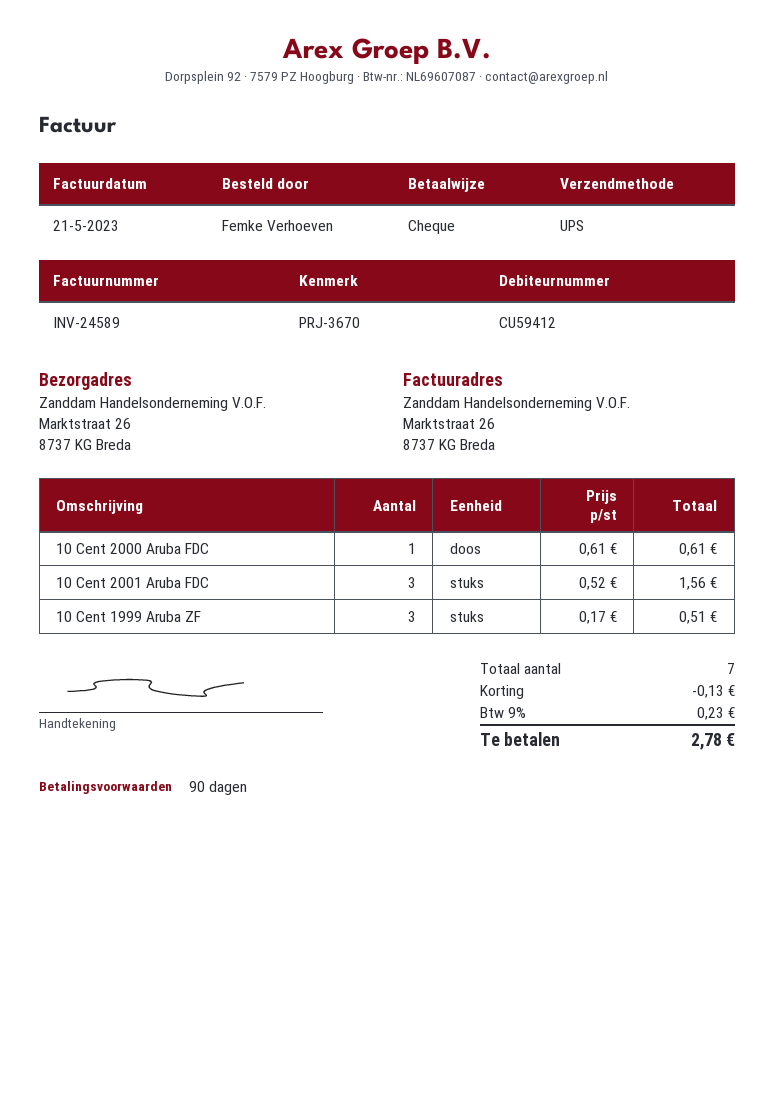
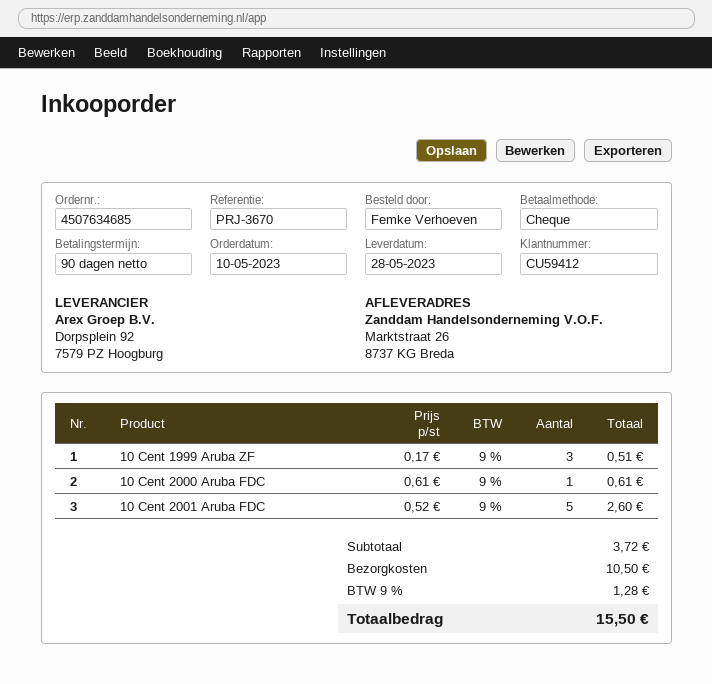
10 Cent 2001 Aruba FDC: 3 x 0.52 = 1.56 -> 5 x 0.52 = 2.60
discount: 0.13 -> none
shipping: none -> 10.50
tax: 9% = 0.23 -> 9% = 1.28
total: 2.78 -> 15.50

